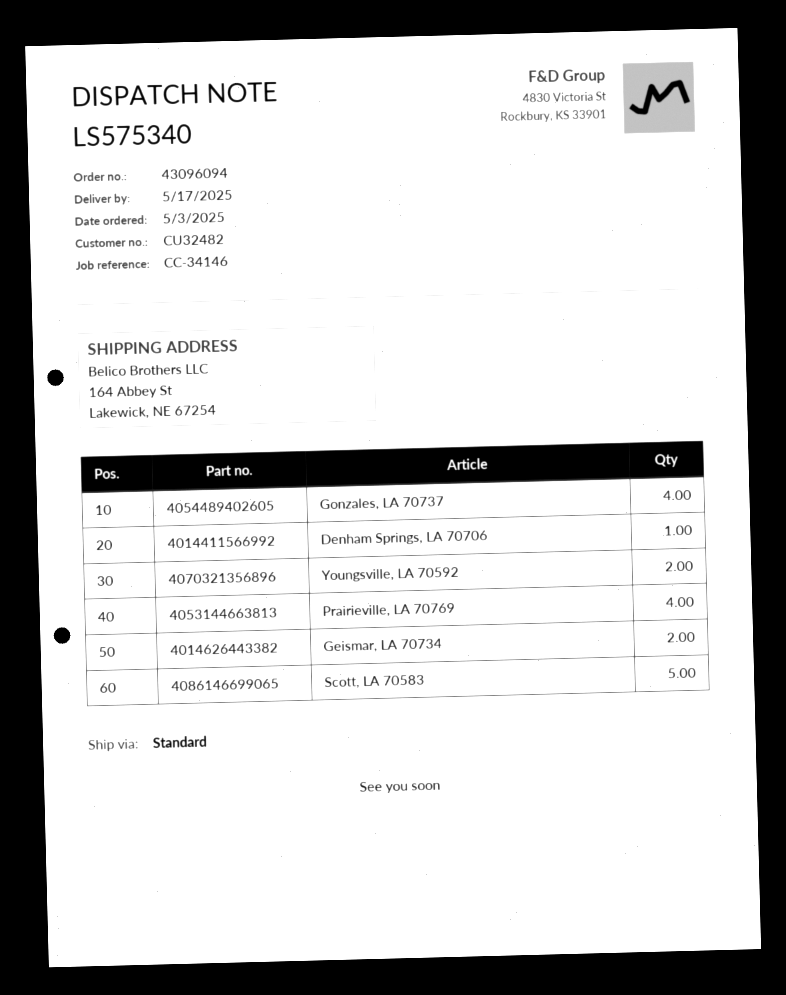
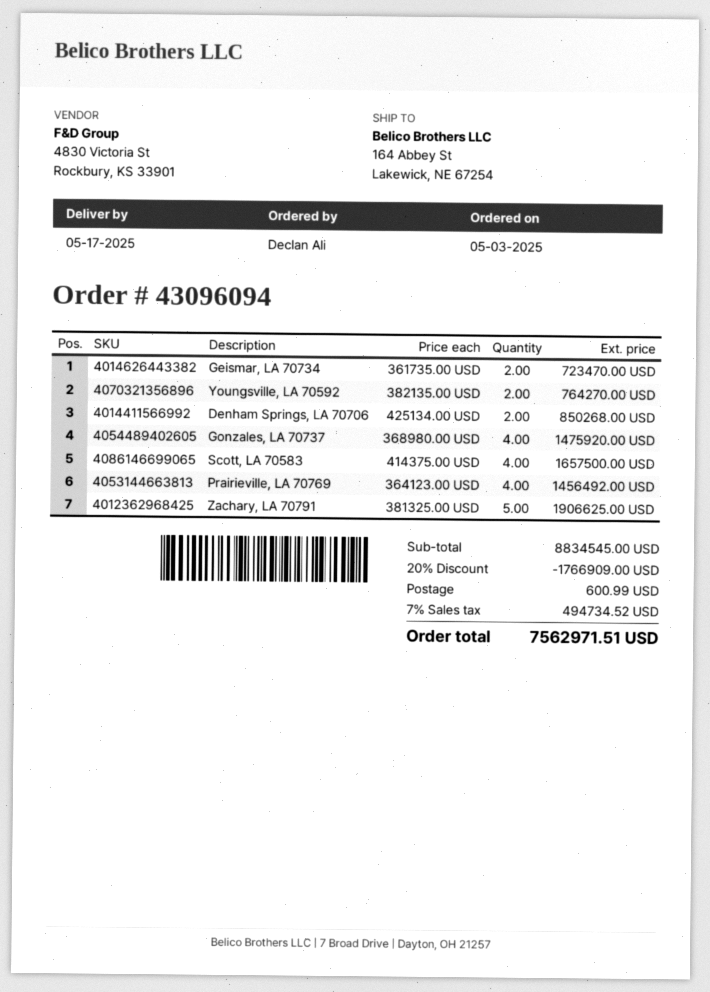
Denham Springs, LA 70706: 1 -> 2
Scott, LA 70583: 5 -> 4
Zachary, LA 70791: none -> 5

